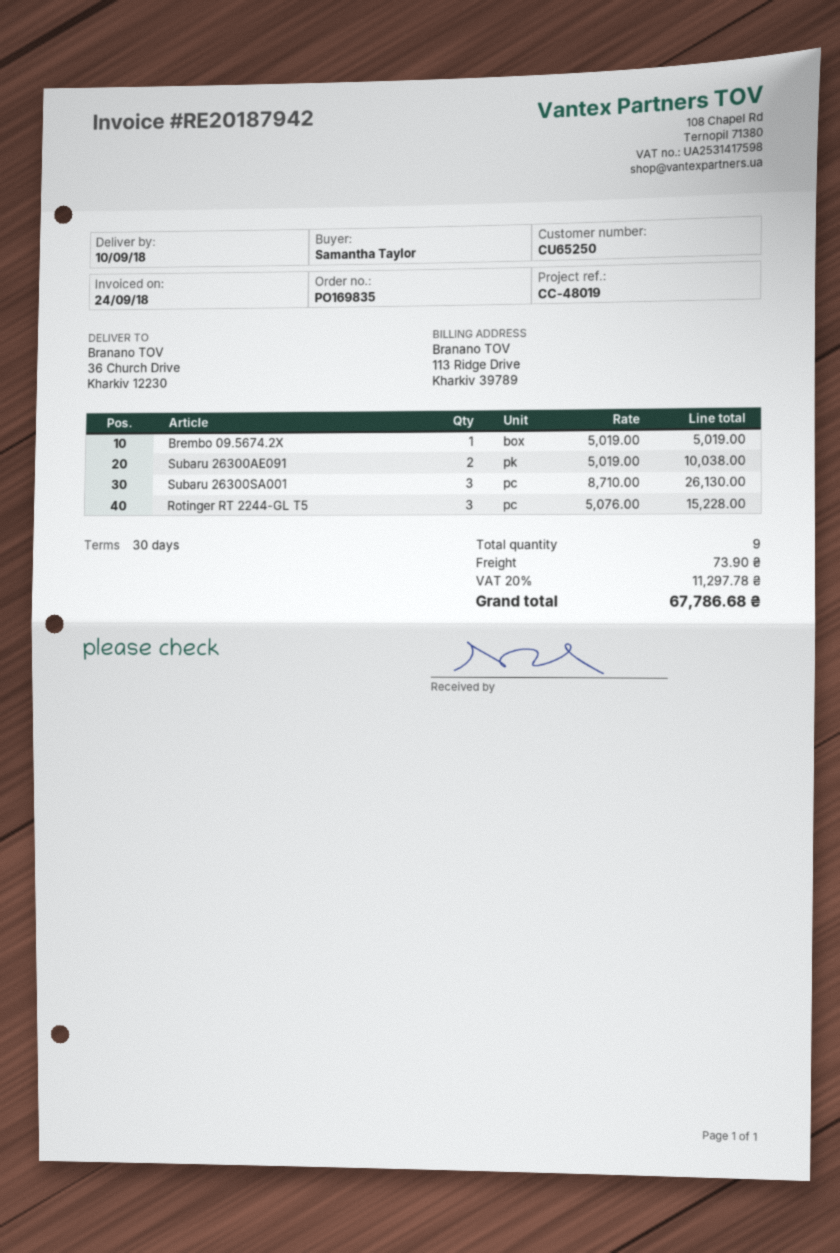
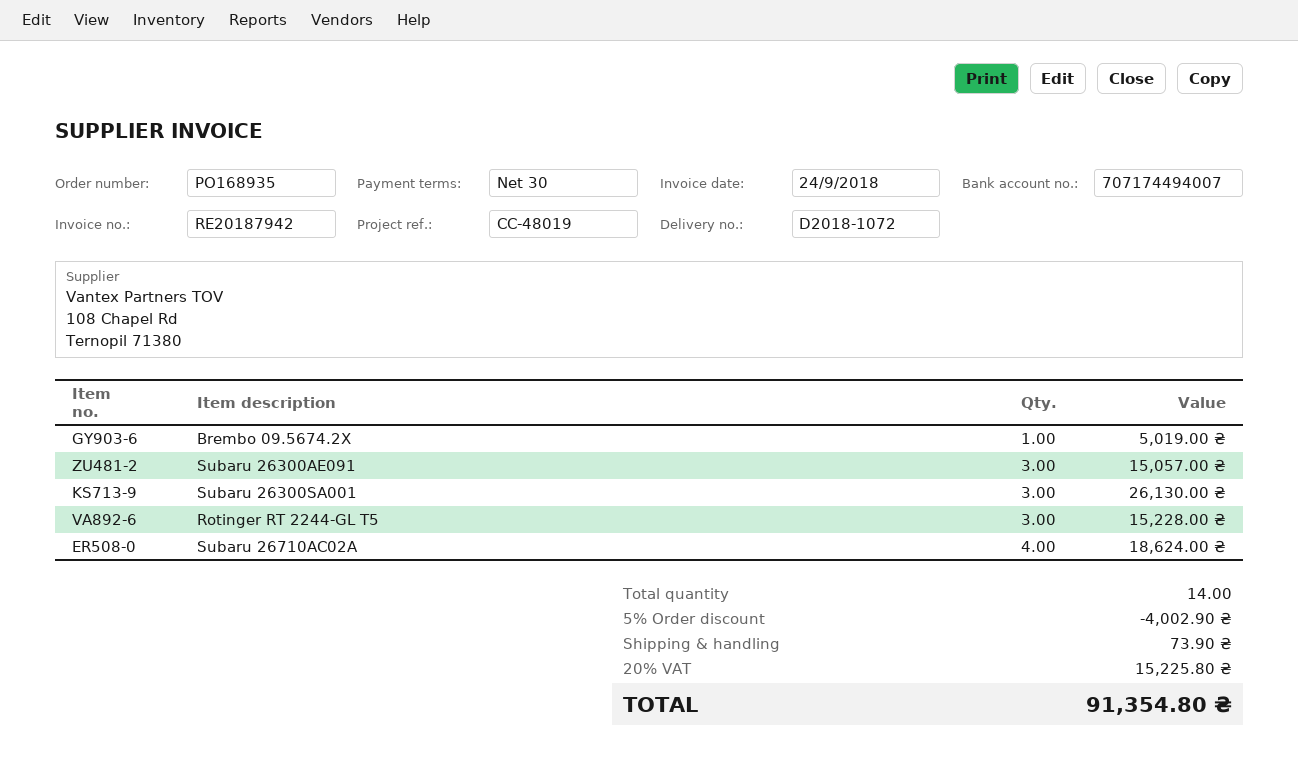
order number: PO169835 -> PO168935
Subaru 26300AE091: 2 for 10038.00 -> 3 for 15057.00
Subaru 26710AC02A: none -> 4 for 18624.00
total quantity: 9 -> 14
discount: none -> 5% = 4002.90
tax: 20% = 11297.78 -> 20% = 15225.80
total: 67786.68 -> 91354.80

